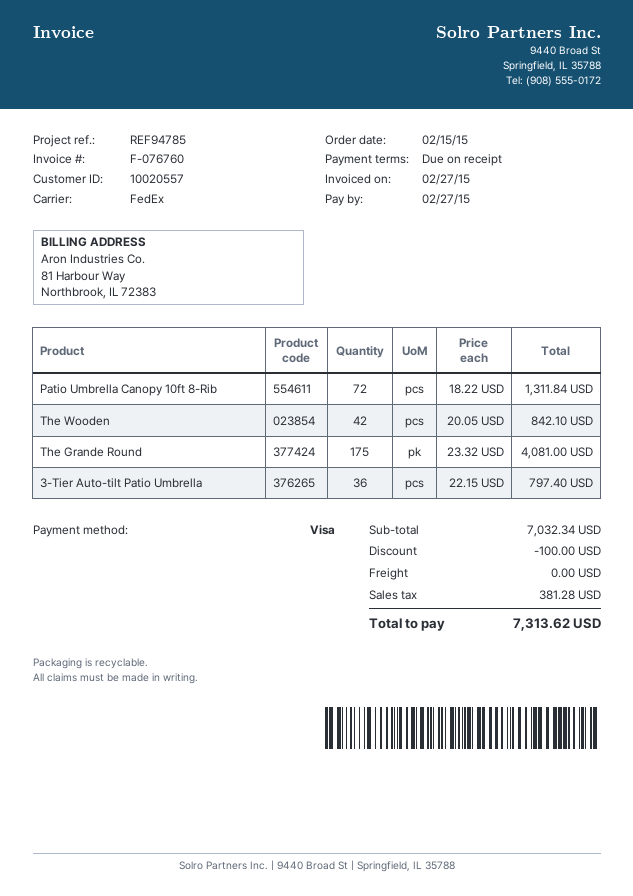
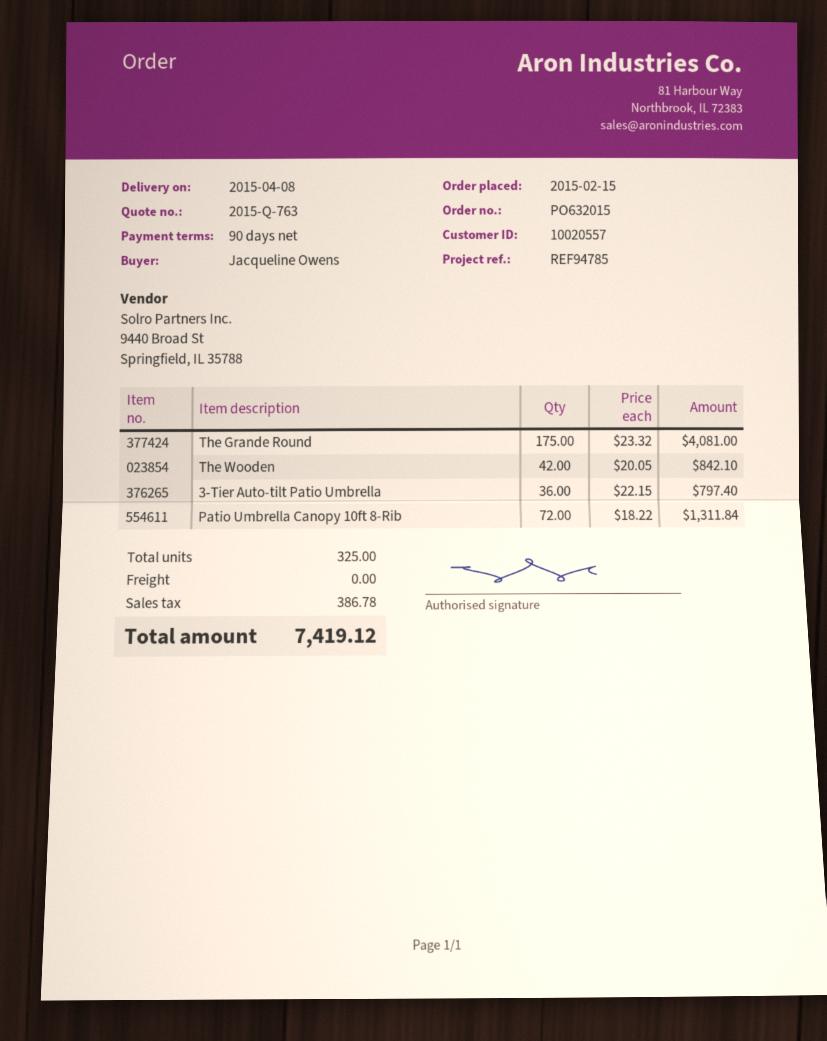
payment terms: on receipt -> 90 days
discount: 100.00 -> none
tax: 381.28 -> 386.78
total: 7313.62 -> 7419.12

